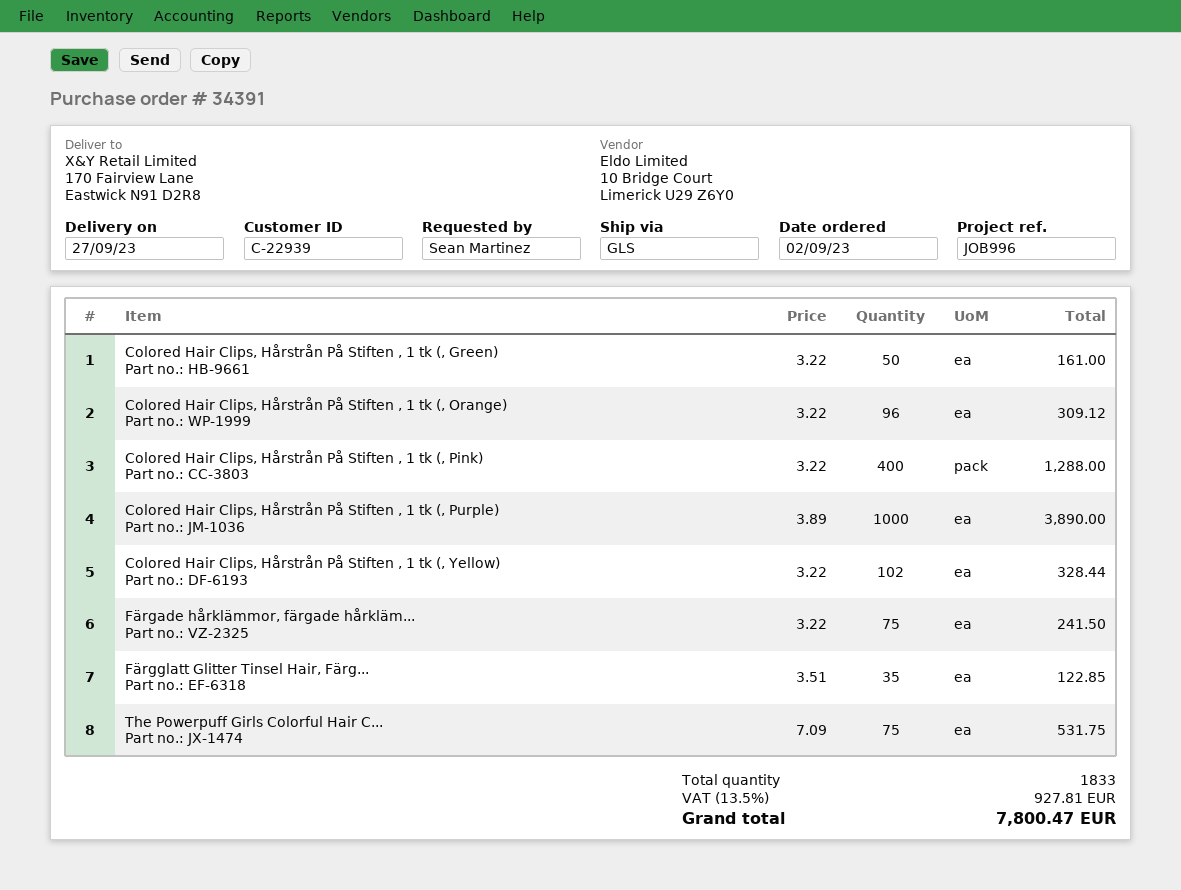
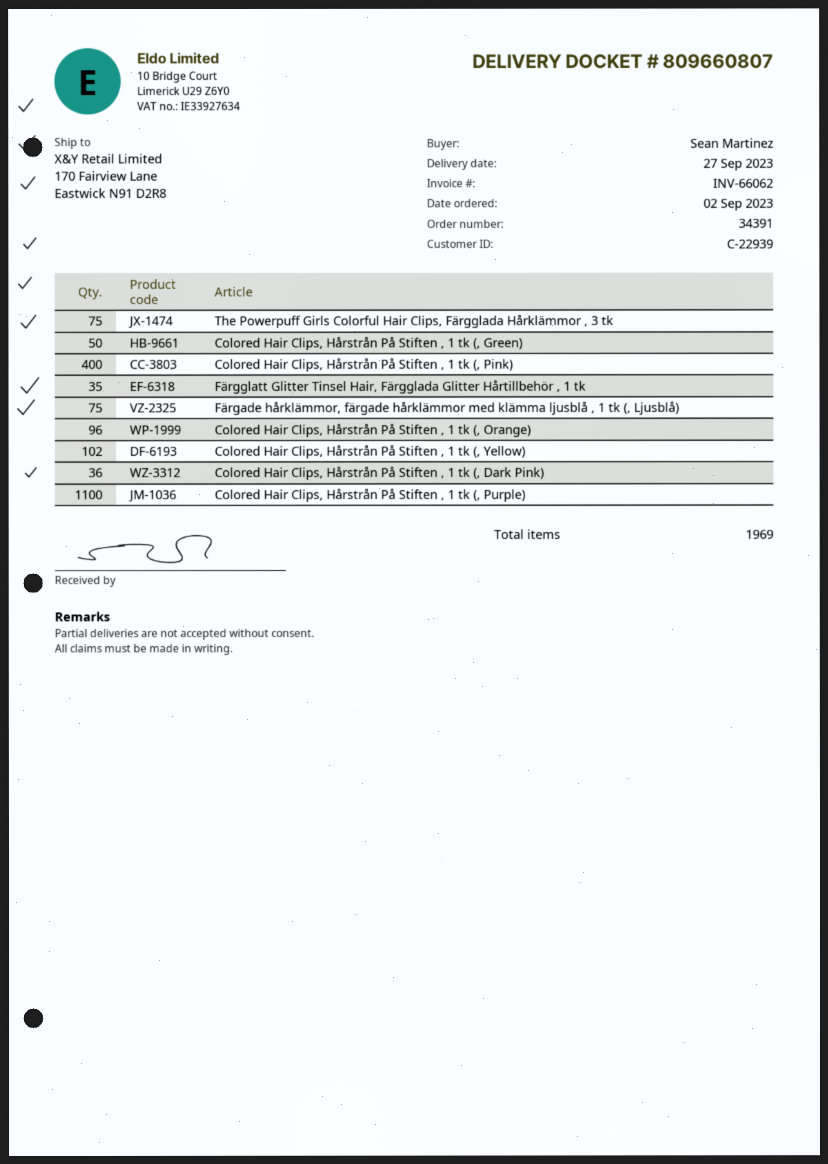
Colored Hair Clips, Hårstrån På Stiften , 1 tk (, Purple): 1000 -> 1100
Colored Hair Clips, Hårstrån På Stiften , 1 tk (, Dark Pink): none -> 36
total quantity: 1833 -> 1969

